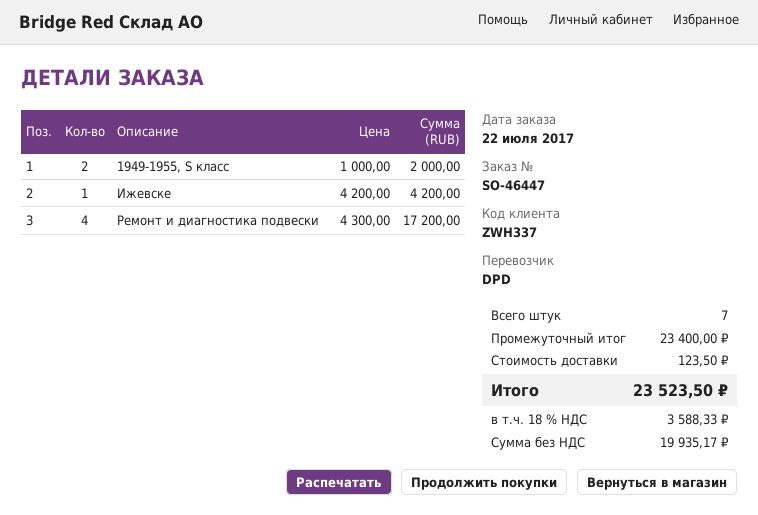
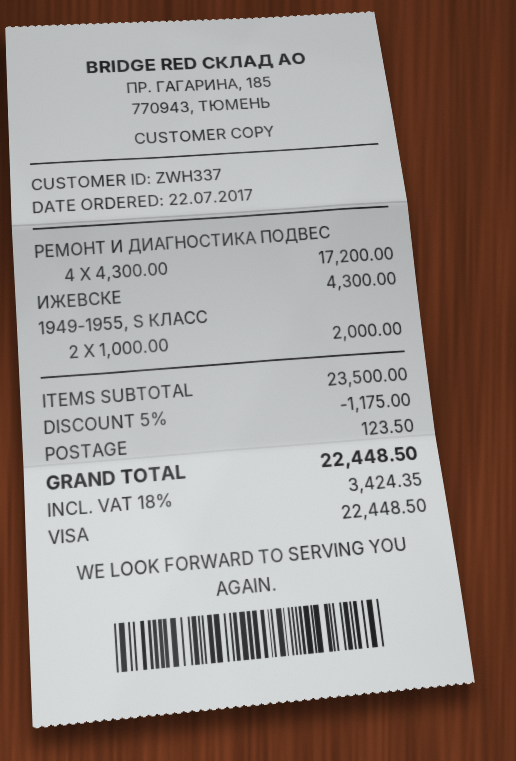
Ижевске: 1 x 4200.00 = 4200.00 -> 1 x 4300.00 = 4300.00
subtotal: 23400.00 -> 23500.00
discount: none -> 5% = 1175.00
tax: 18% = 3588.33 -> 18% = 3424.35
total: 23523.50 -> 22448.50

